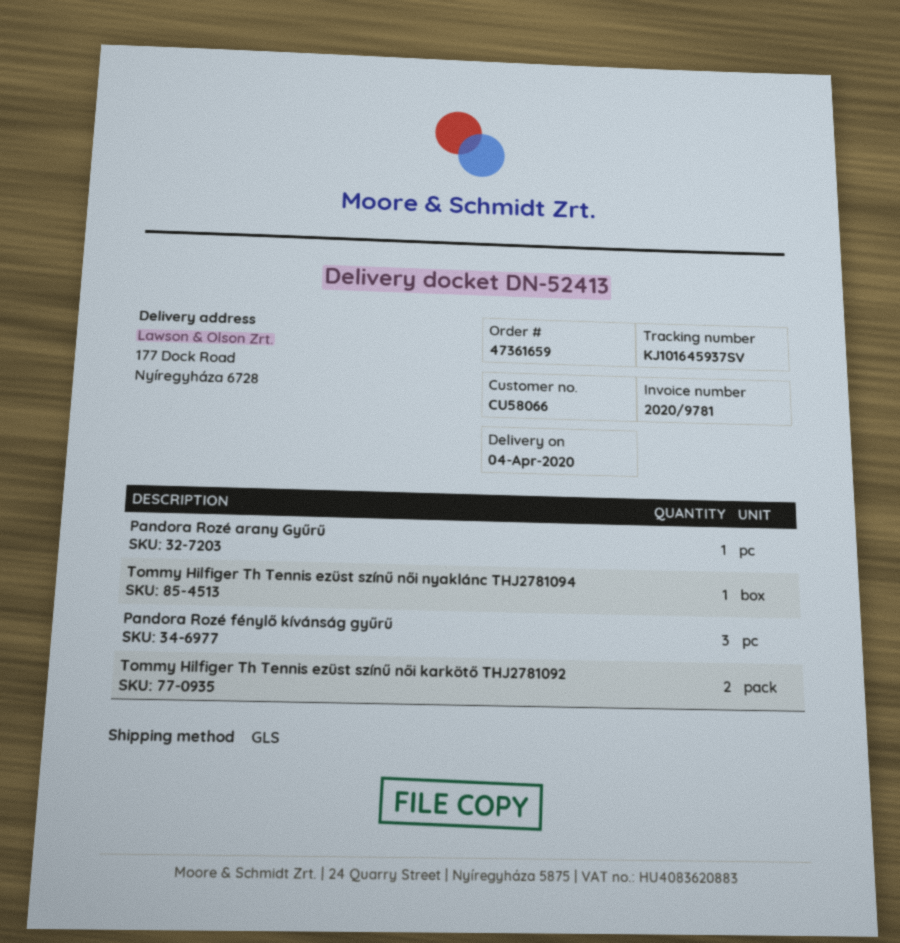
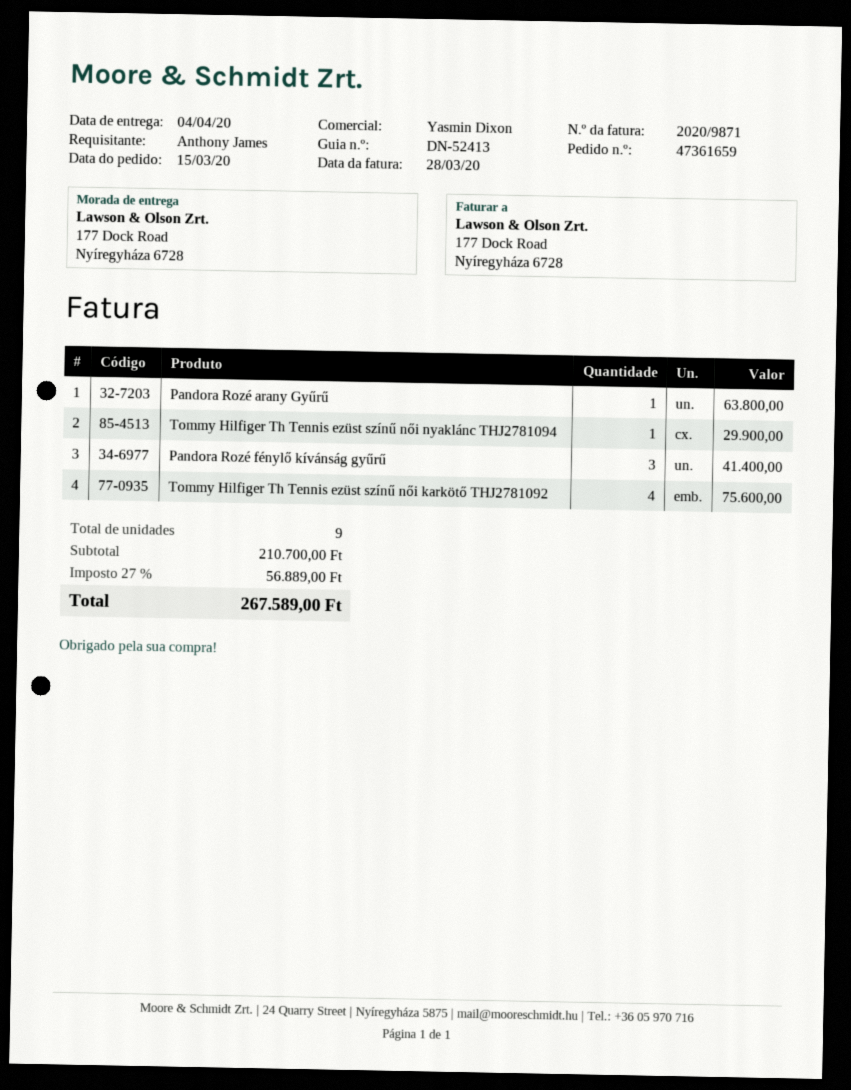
invoice number: 2020/9781 -> 2020/9871
Tommy Hilfiger Th Tennis ezüst színű női karkötő THJ2781092: 2 -> 4

